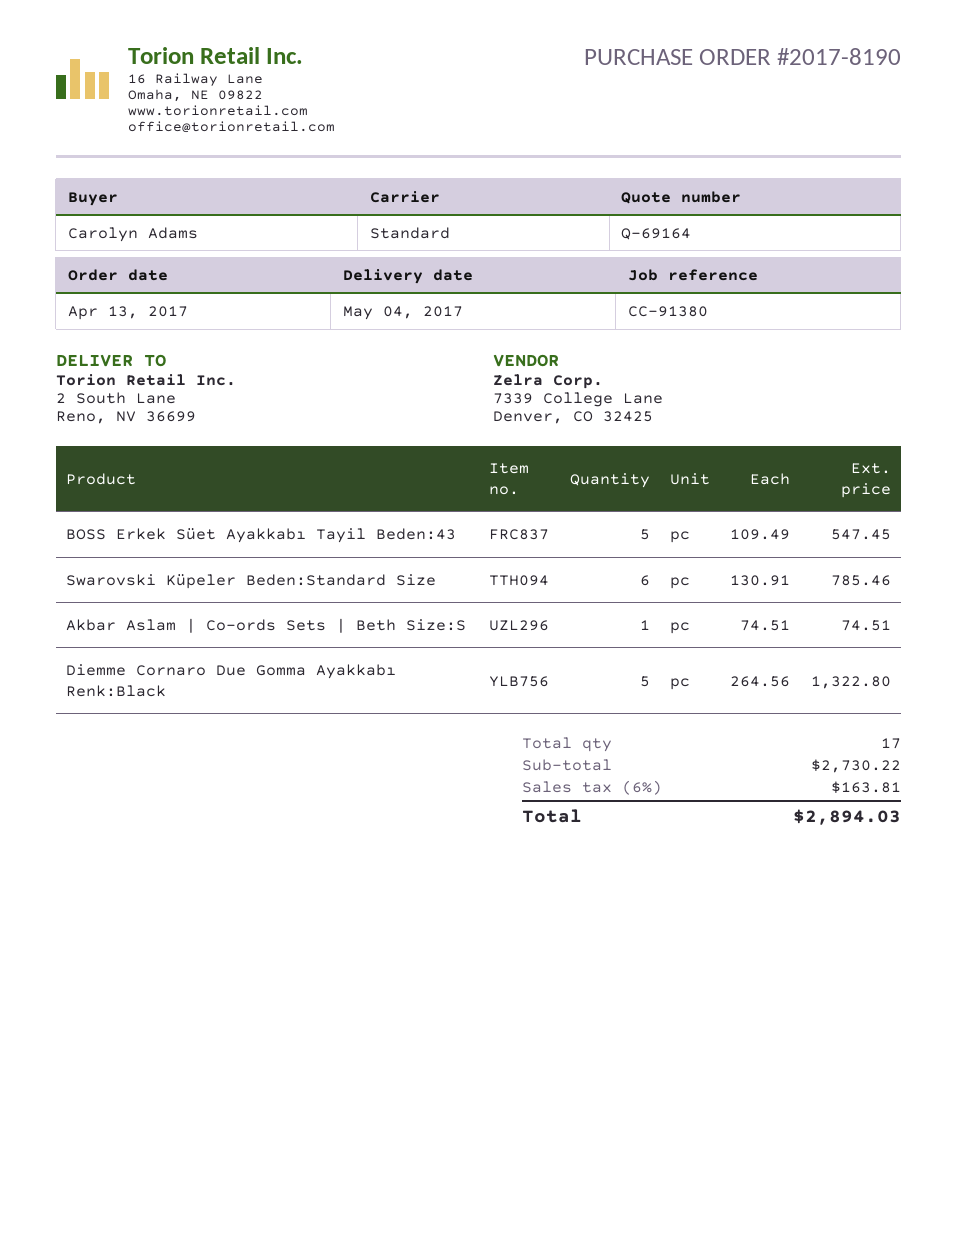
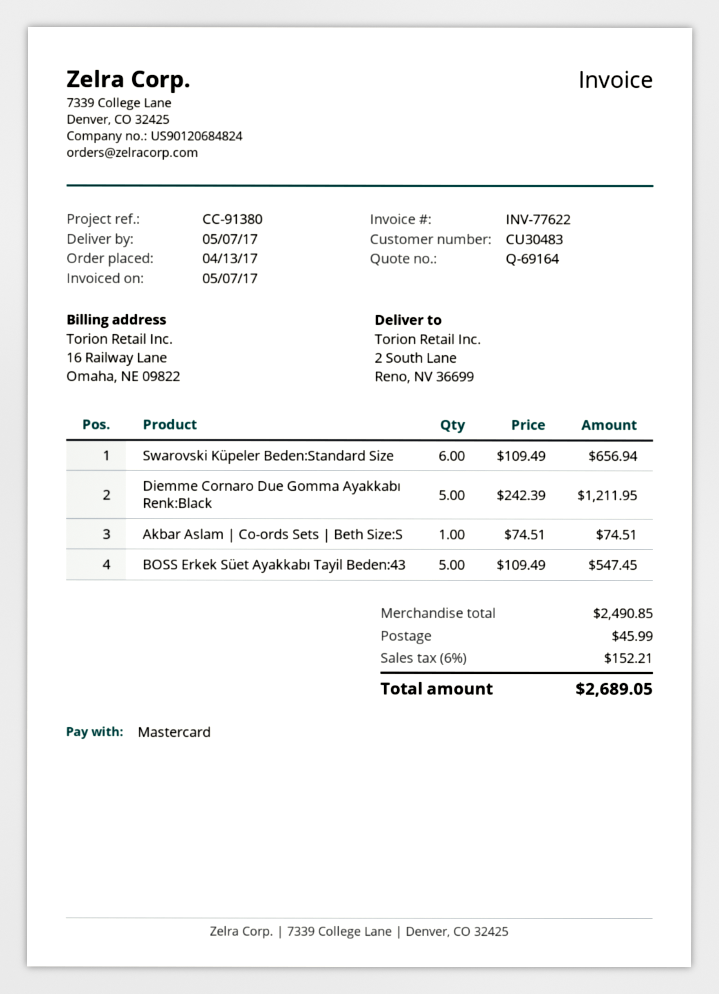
delivery date: 2017-05-04 -> 2017-05-07
Swarovski Küpeler Beden:Standard Size: 6 x 130.91 = 785.46 -> 6 x 109.49 = 656.94
Diemme Cornaro Due Gomma Ayakkabı Renk:Black: 5 x 264.56 = 1322.80 -> 5 x 242.39 = 1211.95
subtotal: 2730.22 -> 2490.85
shipping: none -> 45.99
tax: 6% = 163.81 -> 6% = 152.21
total: 2894.03 -> 2689.05

